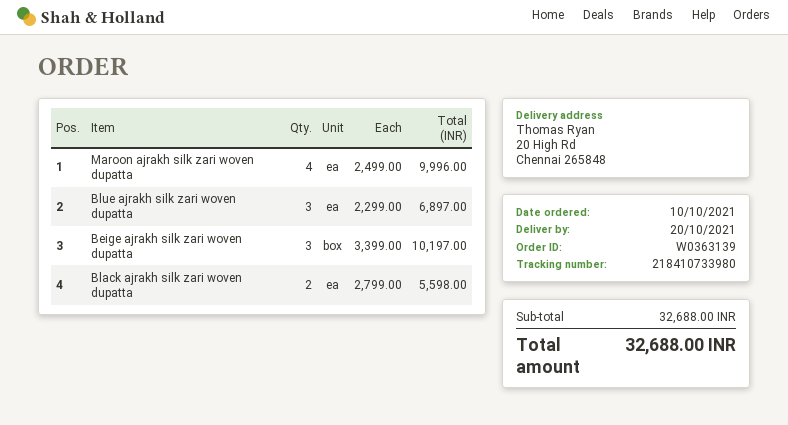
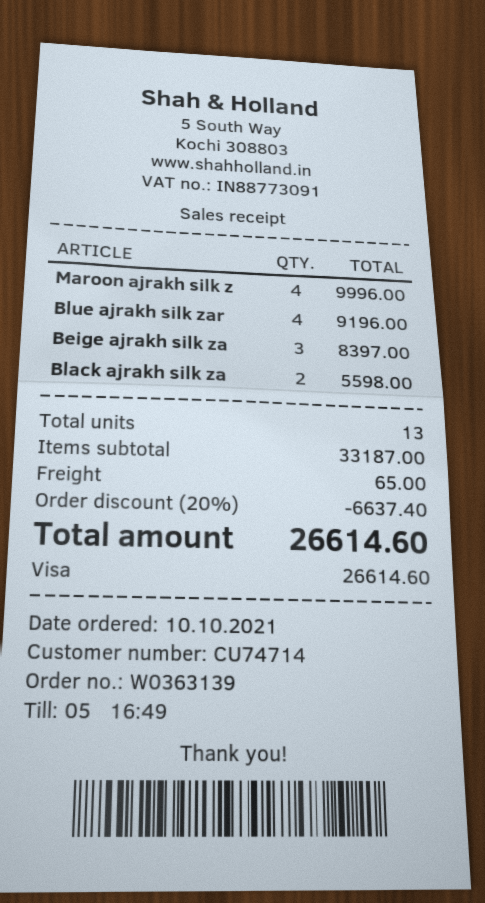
Blue ajrakh silk zari woven dupatta: 3 for 6897.00 -> 4 for 9196.00
Beige ajrakh silk zari woven dupatta: 3 for 10197.00 -> 3 for 8397.00
subtotal: 32688.00 -> 33187.00
discount: none -> 20% = 6637.40
shipping: none -> 65.00
total: 32688.00 -> 26614.60

